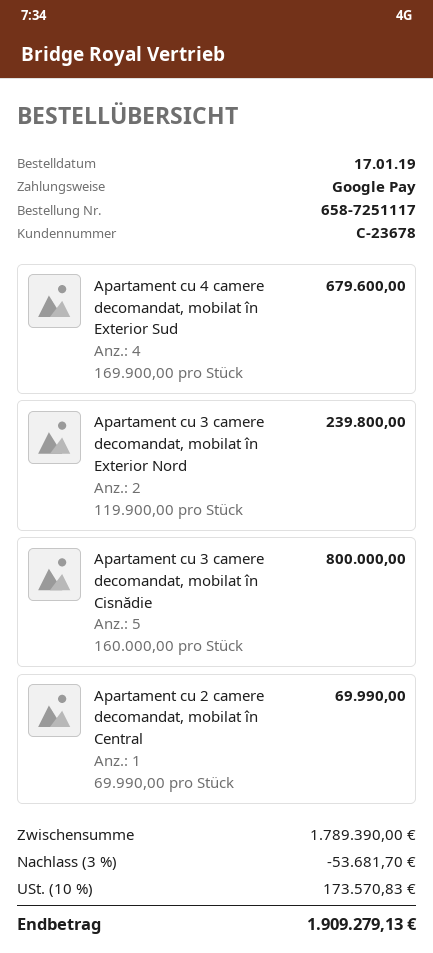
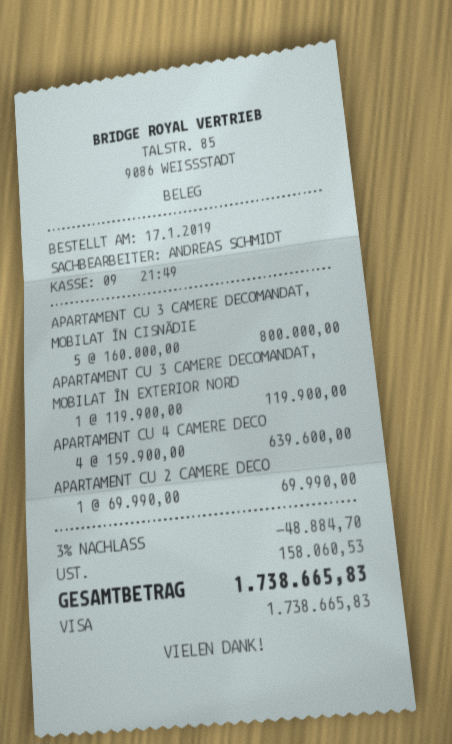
payment method: Google Pay -> Visa
Apartament cu 4 camere decomandat, mobilat în Exterior Sud: 4 x 169900.00 = 679600.00 -> 4 x 159900.00 = 639600.00
Apartament cu 3 camere decomandat, mobilat în Exterior Nord: 2 x 119900.00 = 239800.00 -> 1 x 119900.00 = 119900.00
discount: 3% = 53681.70 -> 3% = 48884.70
tax: 173570.83 -> 158060.53
total: 1909279.13 -> 1738665.83

